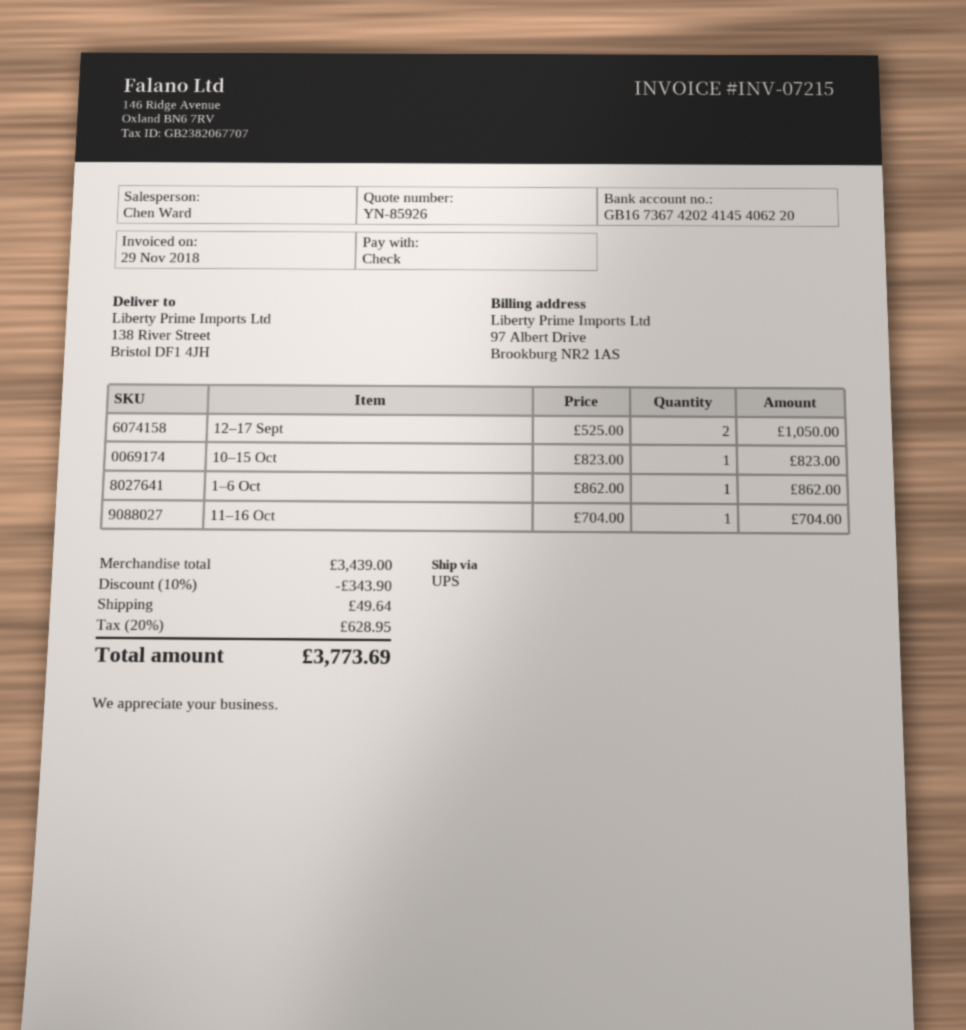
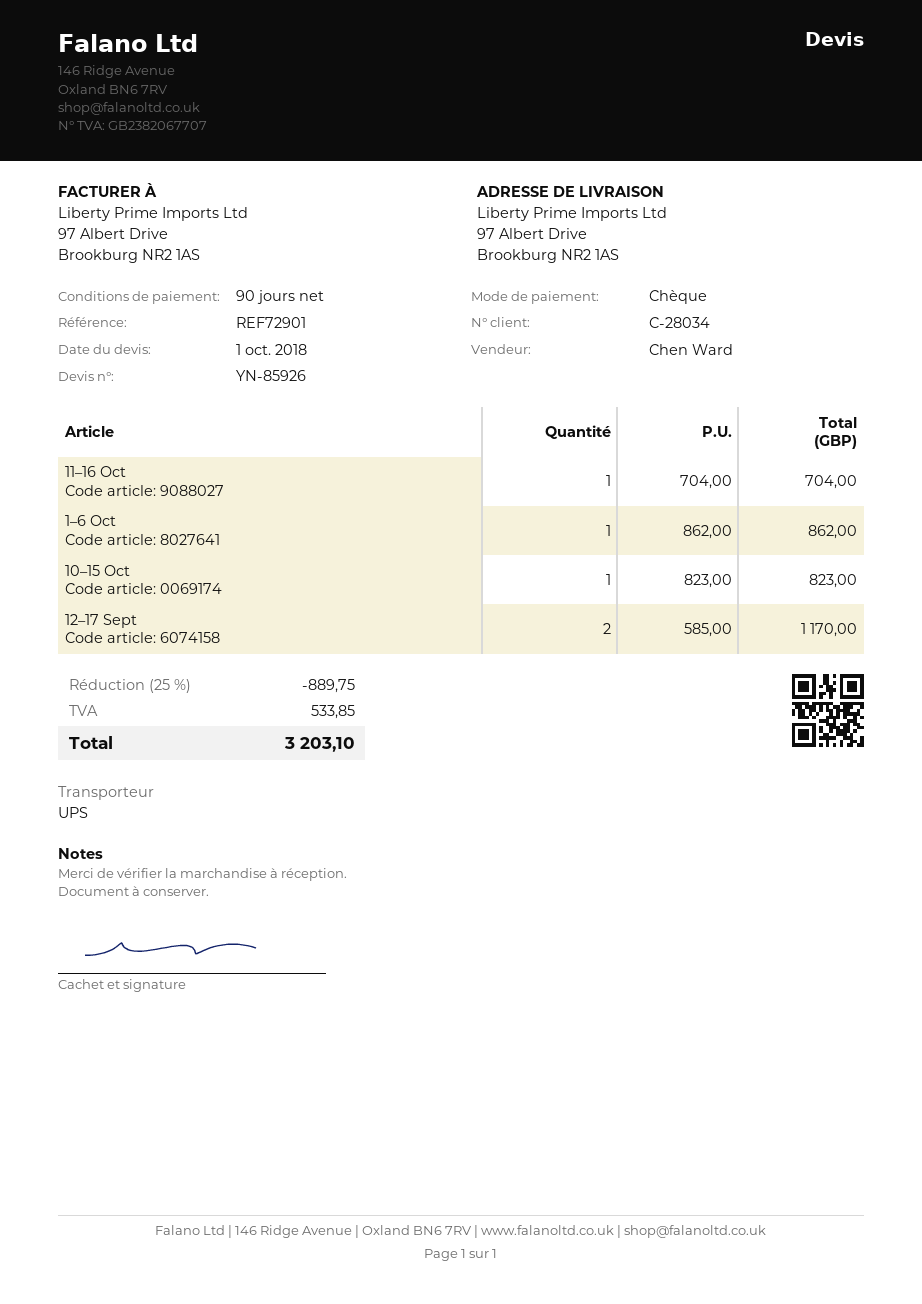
ship to: 138 River Street, Bristol DF1 4JH -> 97 Albert Drive, Brookburg NR2 1AS
12–17 Sept: 2 x 525.00 = 1050.00 -> 2 x 585.00 = 1170.00
discount: 10% = 343.90 -> 25% = 889.75
shipping: 49.64 -> none
tax: 628.95 -> 533.85
total: 3773.69 -> 3203.10

